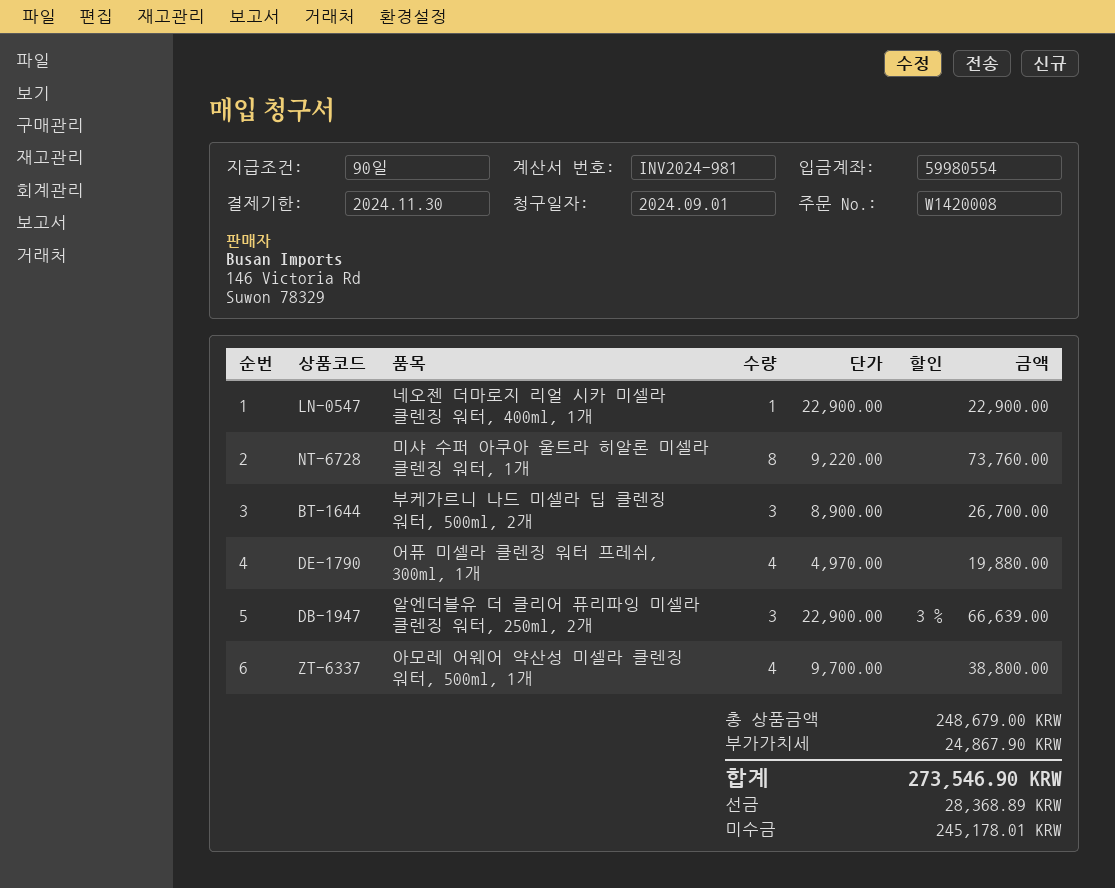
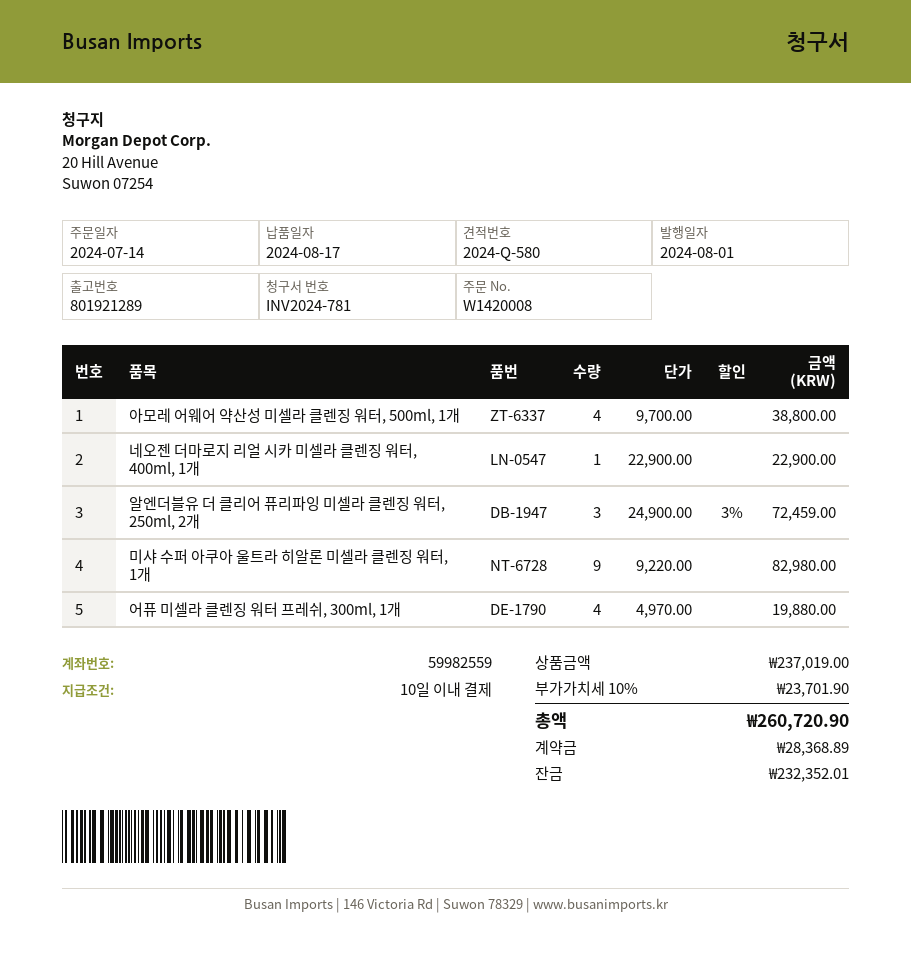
invoice number: INV2024-981 -> INV2024-781
invoice date: 2024-09-01 -> 2024-08-01
payment terms: 90 days -> 10 days
bank account: 59980554 -> 59982559
미샤 수퍼 아쿠아 울트라 히알론 미셀라 클렌징 워터, 1개: 8 x 9220.00 = 73760.00 -> 9 x 9220.00 = 82980.00
부케가르니 나드 미셀라 딥 클렌징 워터, 500ml, 2개: 3 x 8900.00 = 26700.00 -> none
알엔더블유 더 클리어 퓨리파잉 미셀라 클렌징 워터, 250ml, 2개: 3 x 22900.00 - 3% = 66639.00 -> 3 x 24900.00 - 3% = 72459.00
subtotal: 248679.00 -> 237019.00
tax: 24867.90 -> 23701.90
total: 273546.90 -> 260720.90
balance: 245178.01 -> 232352.01

